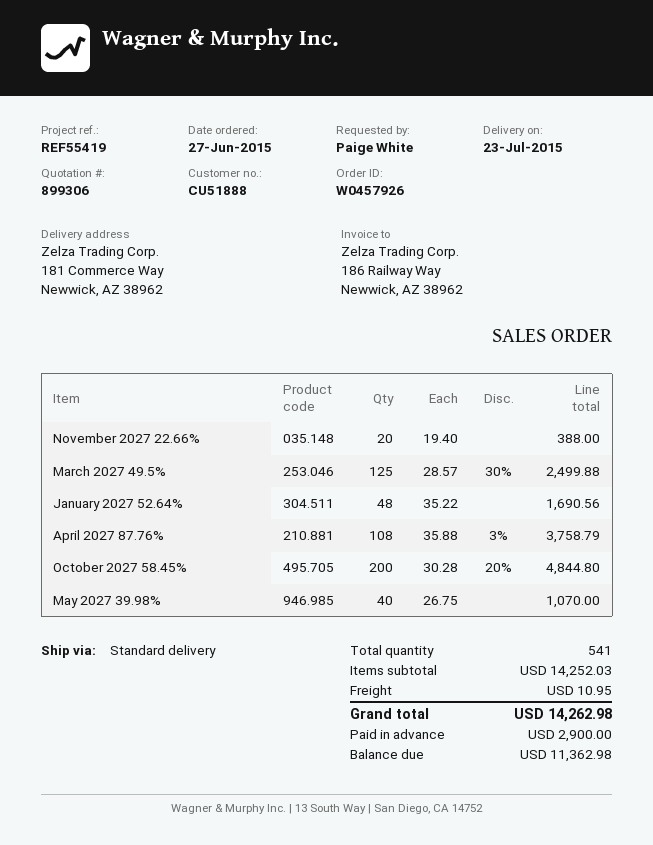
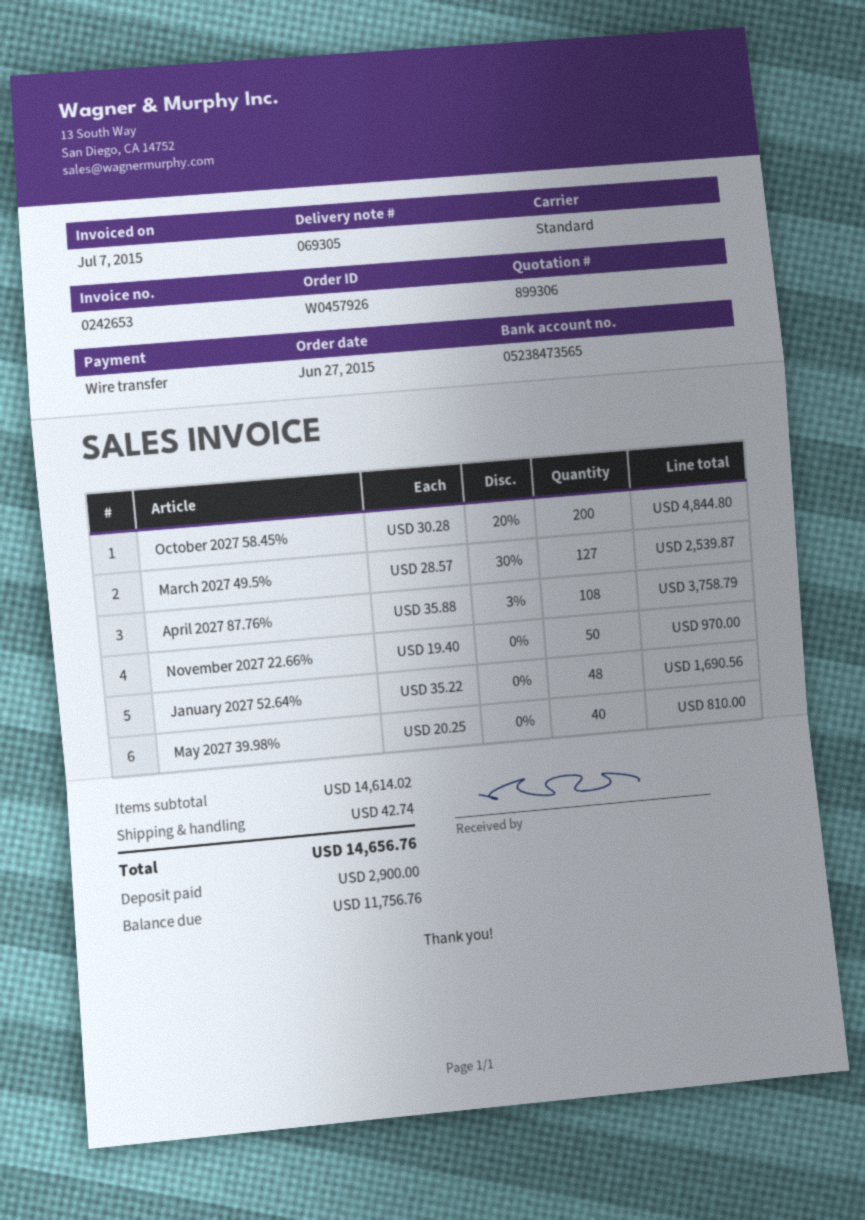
November 2027 22.66%: 20 x 19.40 = 388.00 -> 50 x 19.40 = 970.00
March 2027 49.5%: 125 x 28.57 - 30% = 2499.88 -> 127 x 28.57 - 30% = 2539.87
May 2027 39.98%: 40 x 26.75 = 1070.00 -> 40 x 20.25 = 810.00
subtotal: 14252.03 -> 14614.02
shipping: 10.95 -> 42.74
total: 14262.98 -> 14656.76
balance: 11362.98 -> 11756.76

